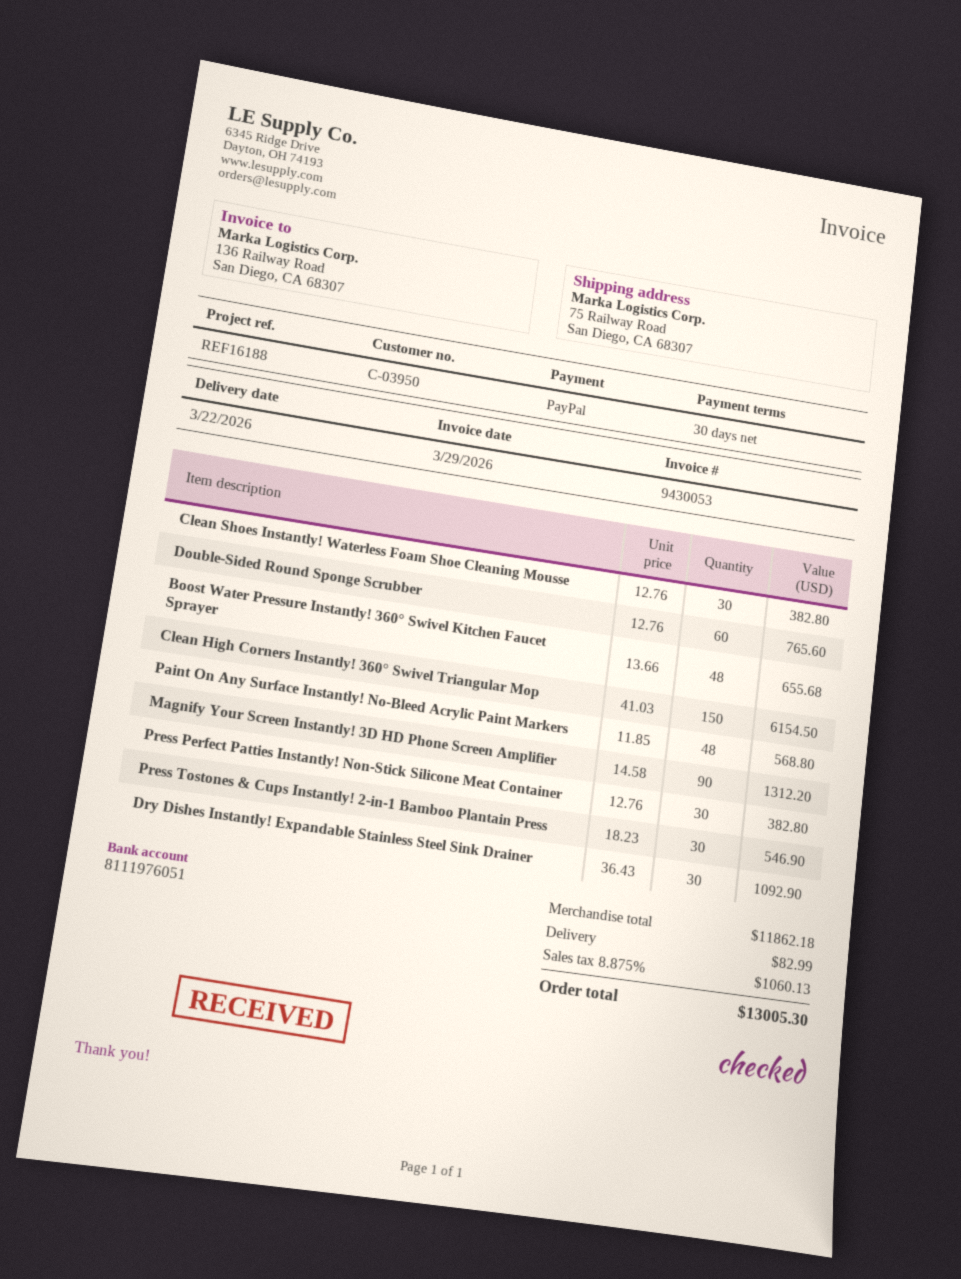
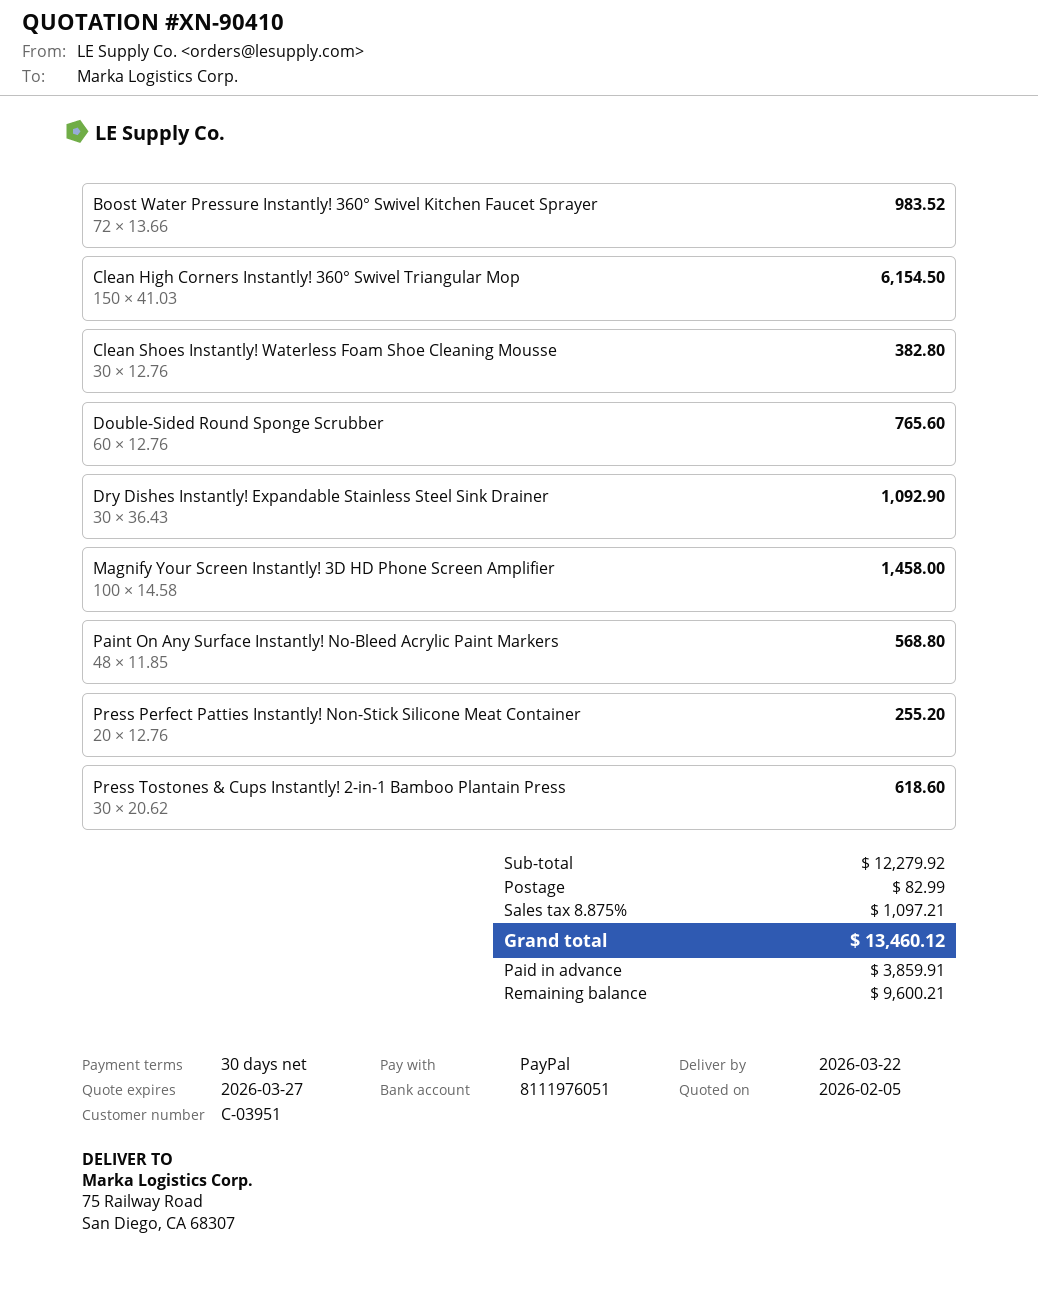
customer number: C-03950 -> C-03951
Boost Water Pressure Instantly! 360° Swivel Kitchen Faucet Sprayer: 48 x 13.66 = 655.68 -> 72 x 13.66 = 983.52
Magnify Your Screen Instantly! 3D HD Phone Screen Amplifier: 90 x 14.58 = 1312.20 -> 100 x 14.58 = 1458.00
Press Perfect Patties Instantly! Non-Stick Silicone Meat Container: 30 x 12.76 = 382.80 -> 20 x 12.76 = 255.20
Press Tostones & Cups Instantly! 2-in-1 Bamboo Plantain Press: 30 x 18.23 = 546.90 -> 30 x 20.62 = 618.60
subtotal: 11862.18 -> 12279.92
tax: 8.875% = 1060.13 -> 8.875% = 1097.21
total: 13005.30 -> 13460.12

